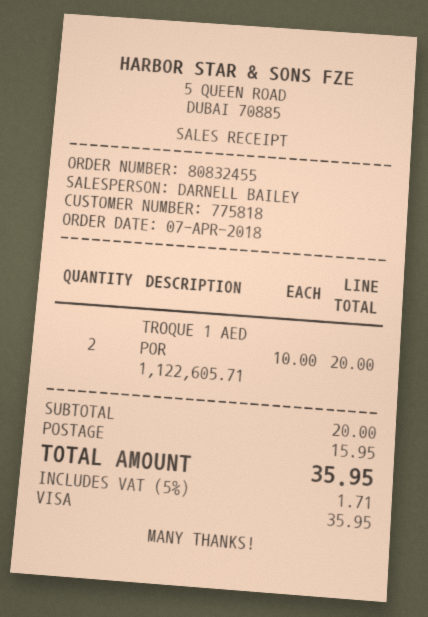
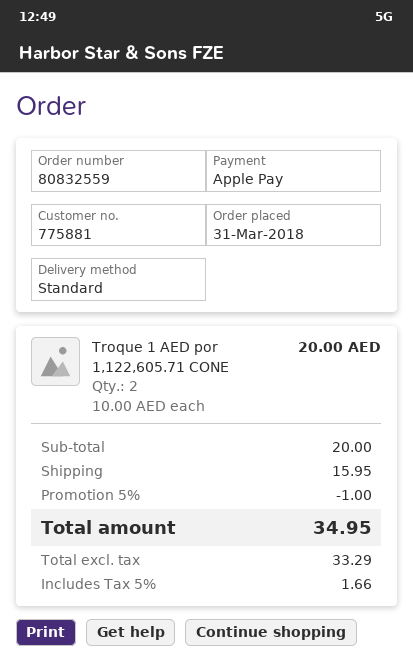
order number: 80832455 -> 80832559
order date: 2018-04-07 -> 2018-03-31
customer number: 775818 -> 775881
payment method: Visa -> Apple Pay
discount: none -> 5% = 1.00
tax: 5% = 1.71 -> 5% = 1.66
total: 35.95 -> 34.95

